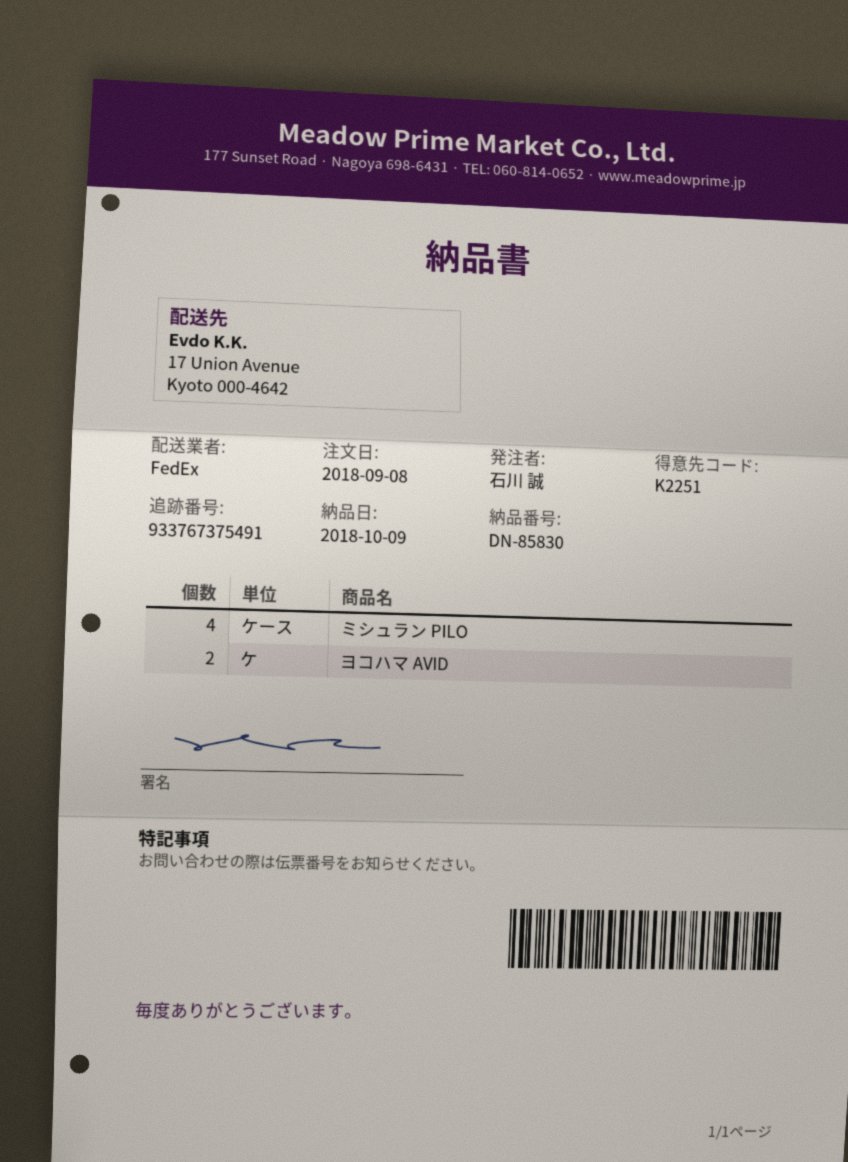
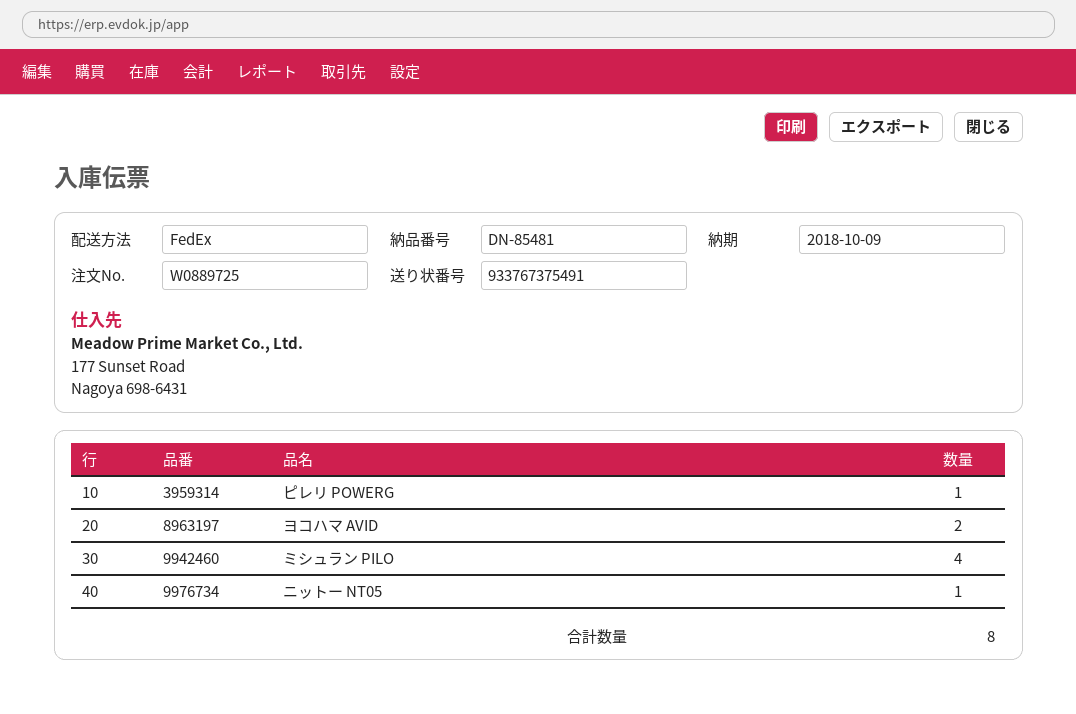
delivery note number: DN-85830 -> DN-85481
ピレリ POWERG: none -> 1
ニットー NT05: none -> 1

